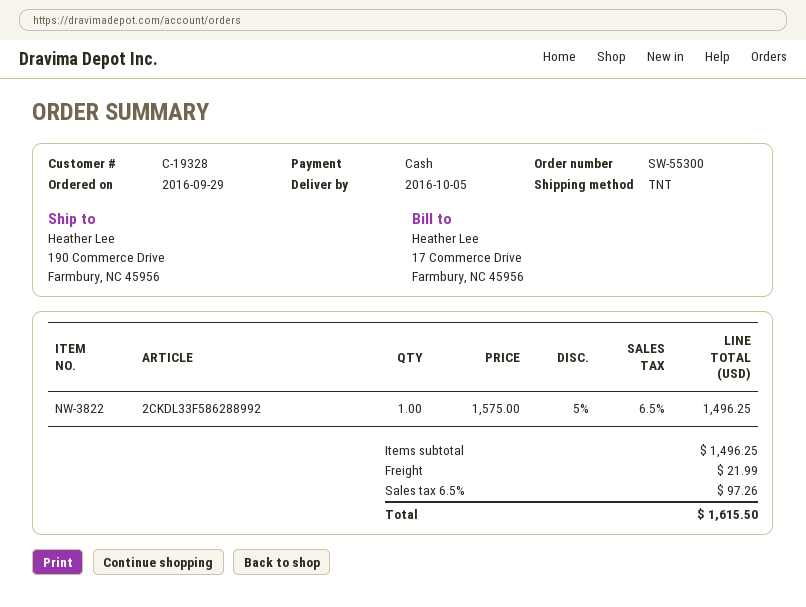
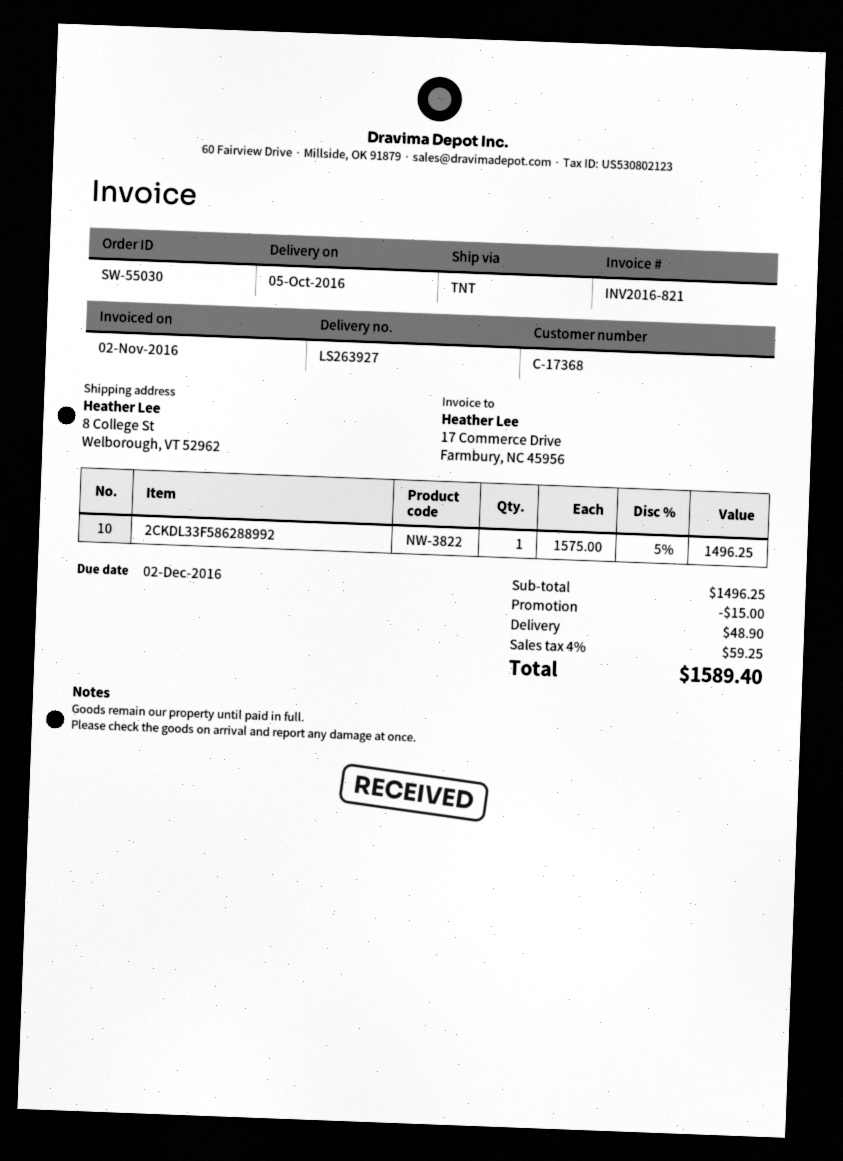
order number: SW-55300 -> SW-55030
customer number: C-19328 -> C-17368
ship to: 190 Commerce Drive, Farmbury, NC 45956 -> 8 College St, Welborough, VT 52962
discount: none -> 15.00
shipping: 21.99 -> 48.90
tax: 6.5% = 97.26 -> 4% = 59.25
total: 1615.50 -> 1589.40

